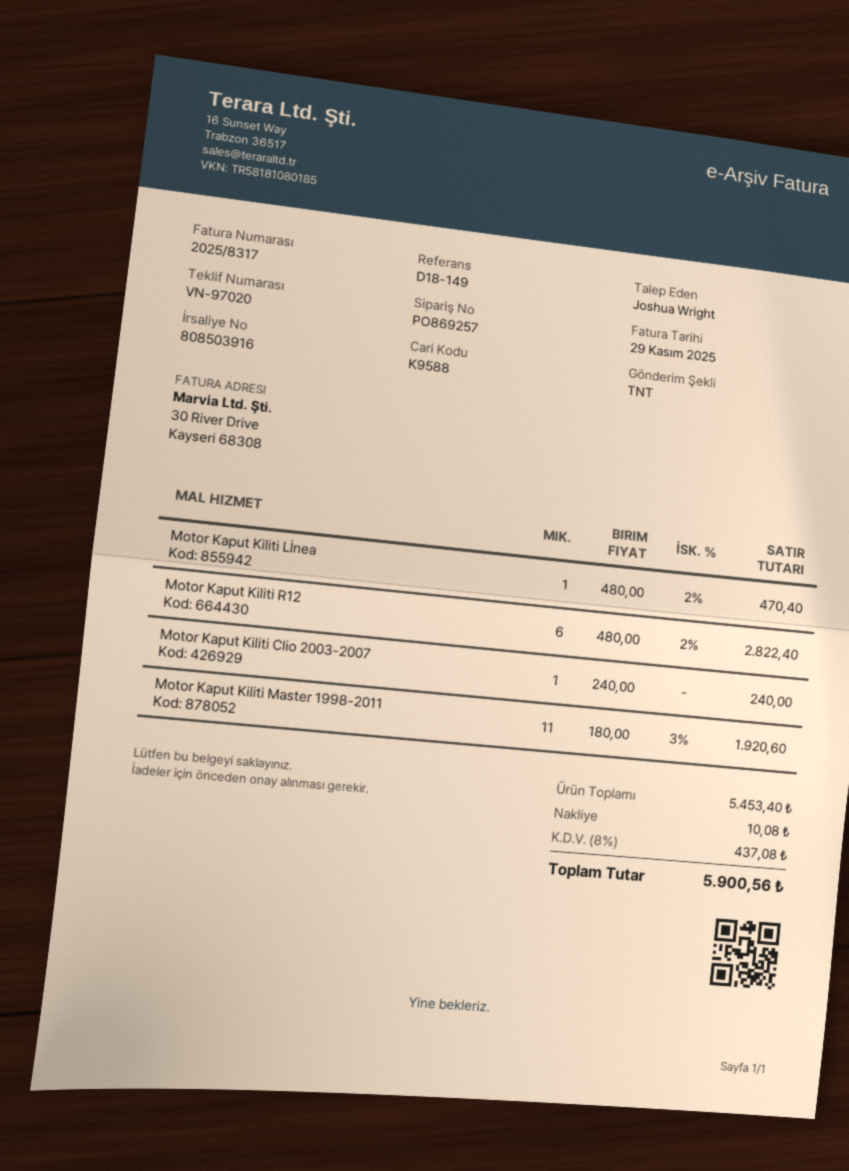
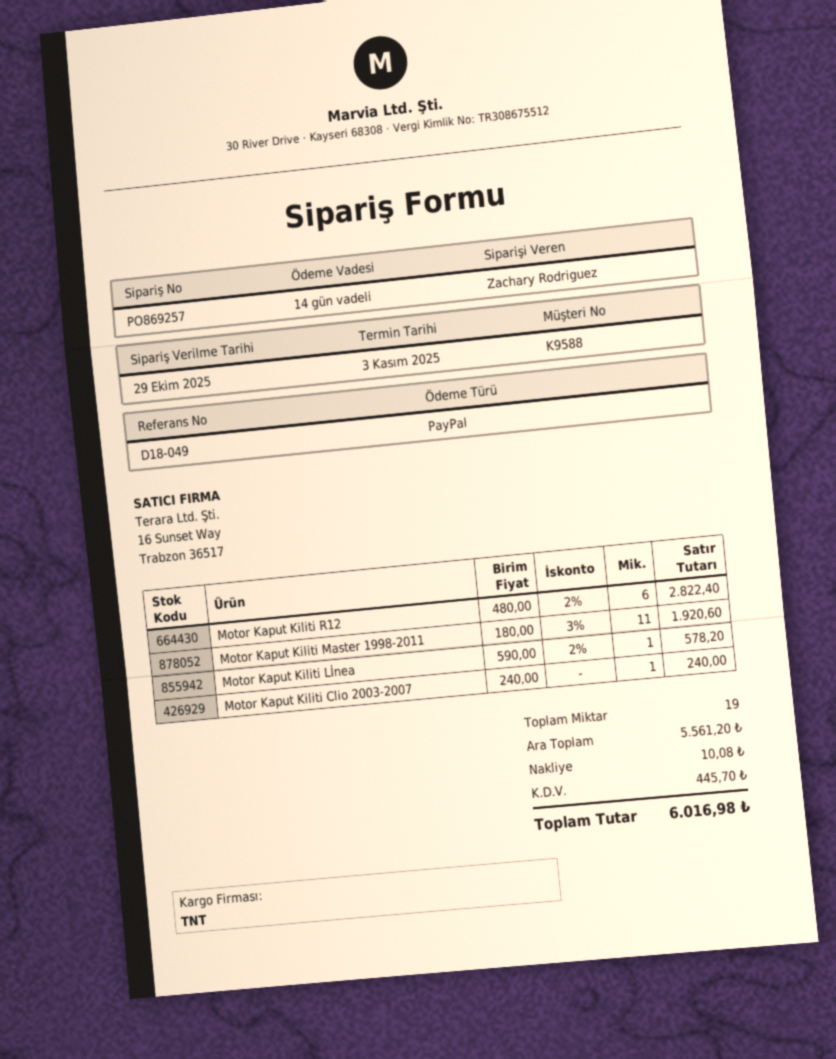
reference: D18-149 -> D18-049
ordered by: Joshua Wright -> Zachary Rodriguez
Motor Kaput Kiliti Lİnea: 1 x 480.00 - 2% = 470.40 -> 1 x 590.00 - 2% = 578.20
subtotal: 5453.40 -> 5561.20
tax: 437.08 -> 445.70
total: 5900.56 -> 6016.98

